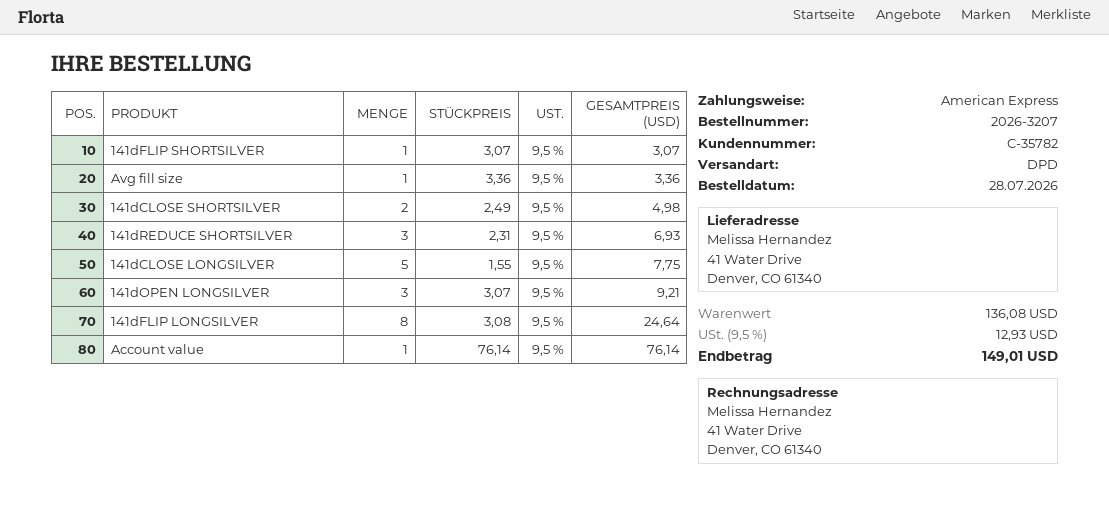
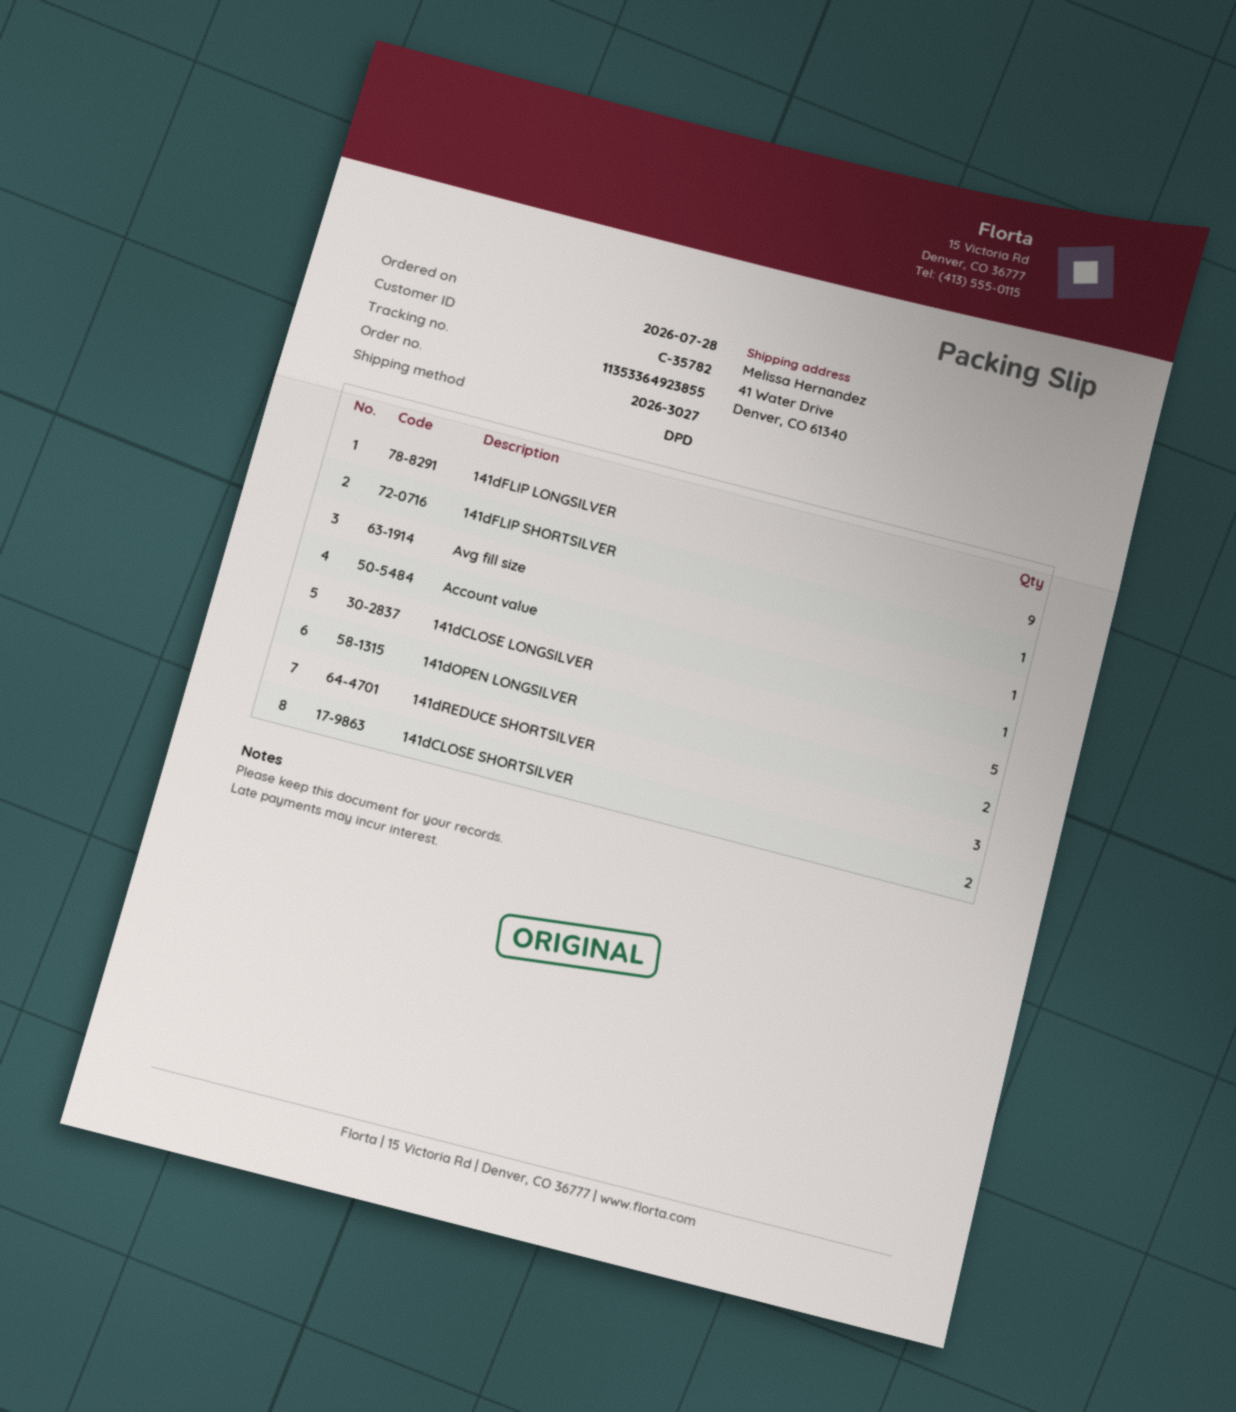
order number: 2026-3207 -> 2026-3027
141dOPEN LONGSILVER: 3 -> 2
141dFLIP LONGSILVER: 8 -> 9

